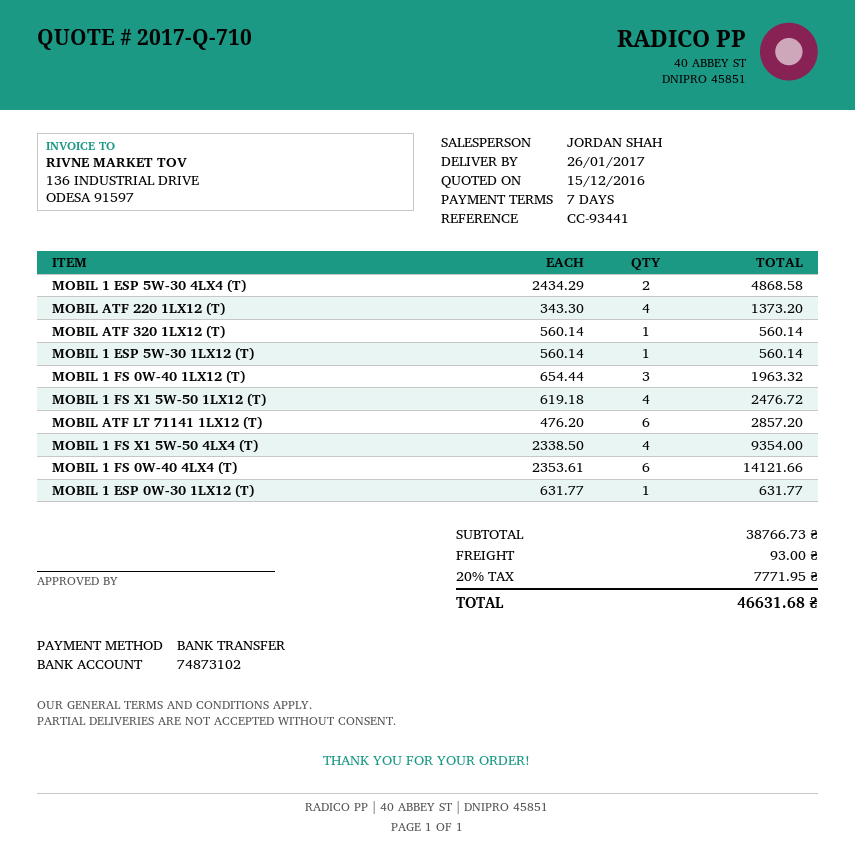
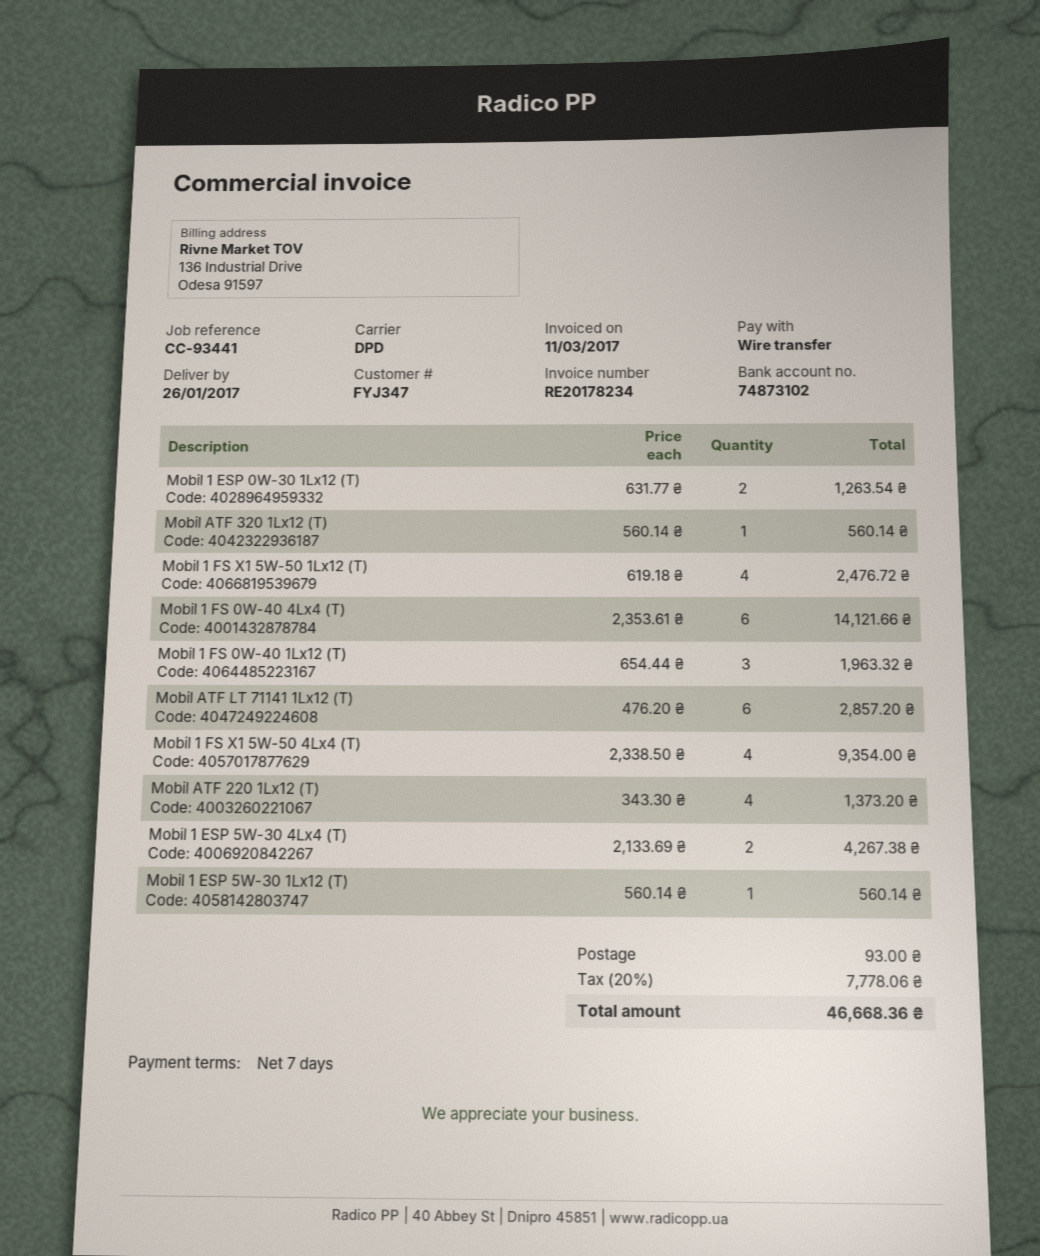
MOBIL 1 ESP 5W-30 4LX4 (T): 2 x 2434.29 = 4868.58 -> 2 x 2133.69 = 4267.38
MOBIL 1 ESP 0W-30 1LX12 (T): 1 x 631.77 = 631.77 -> 2 x 631.77 = 1263.54
tax: 20% = 7771.95 -> 20% = 7778.06
total: 46631.68 -> 46668.36

